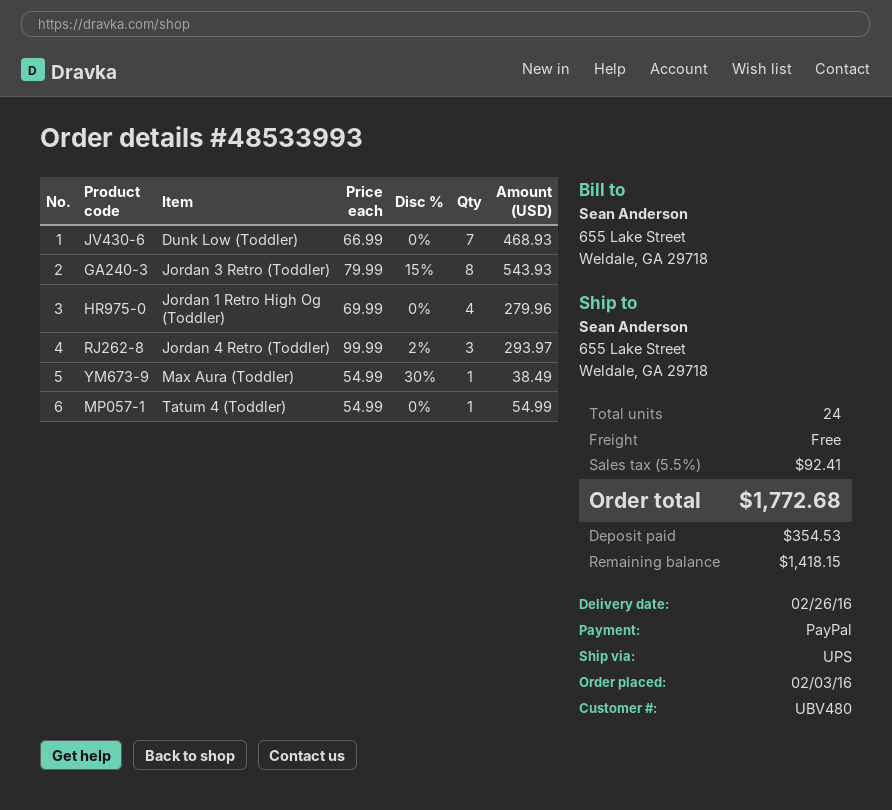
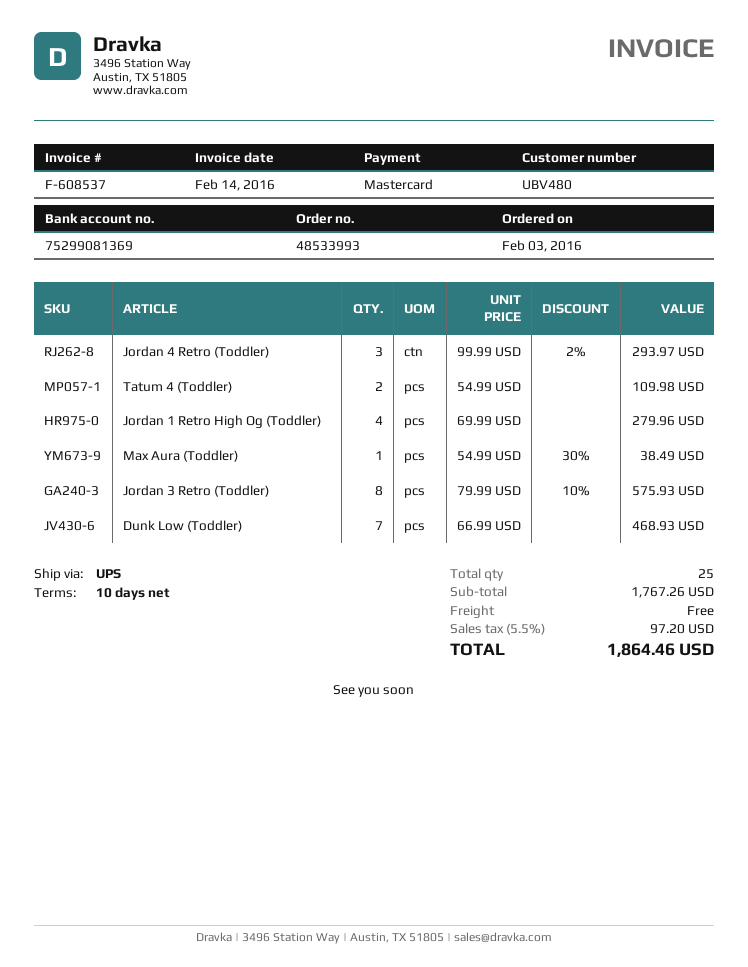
payment method: PayPal -> Mastercard
Jordan 3 Retro (Toddler): 8 x 79.99 - 15% = 543.93 -> 8 x 79.99 - 10% = 575.93
Tatum 4 (Toddler): 1 x 54.99 = 54.99 -> 2 x 54.99 = 109.98
total quantity: 24 -> 25
tax: 5.5% = 92.41 -> 5.5% = 97.20
total: 1772.68 -> 1864.46

